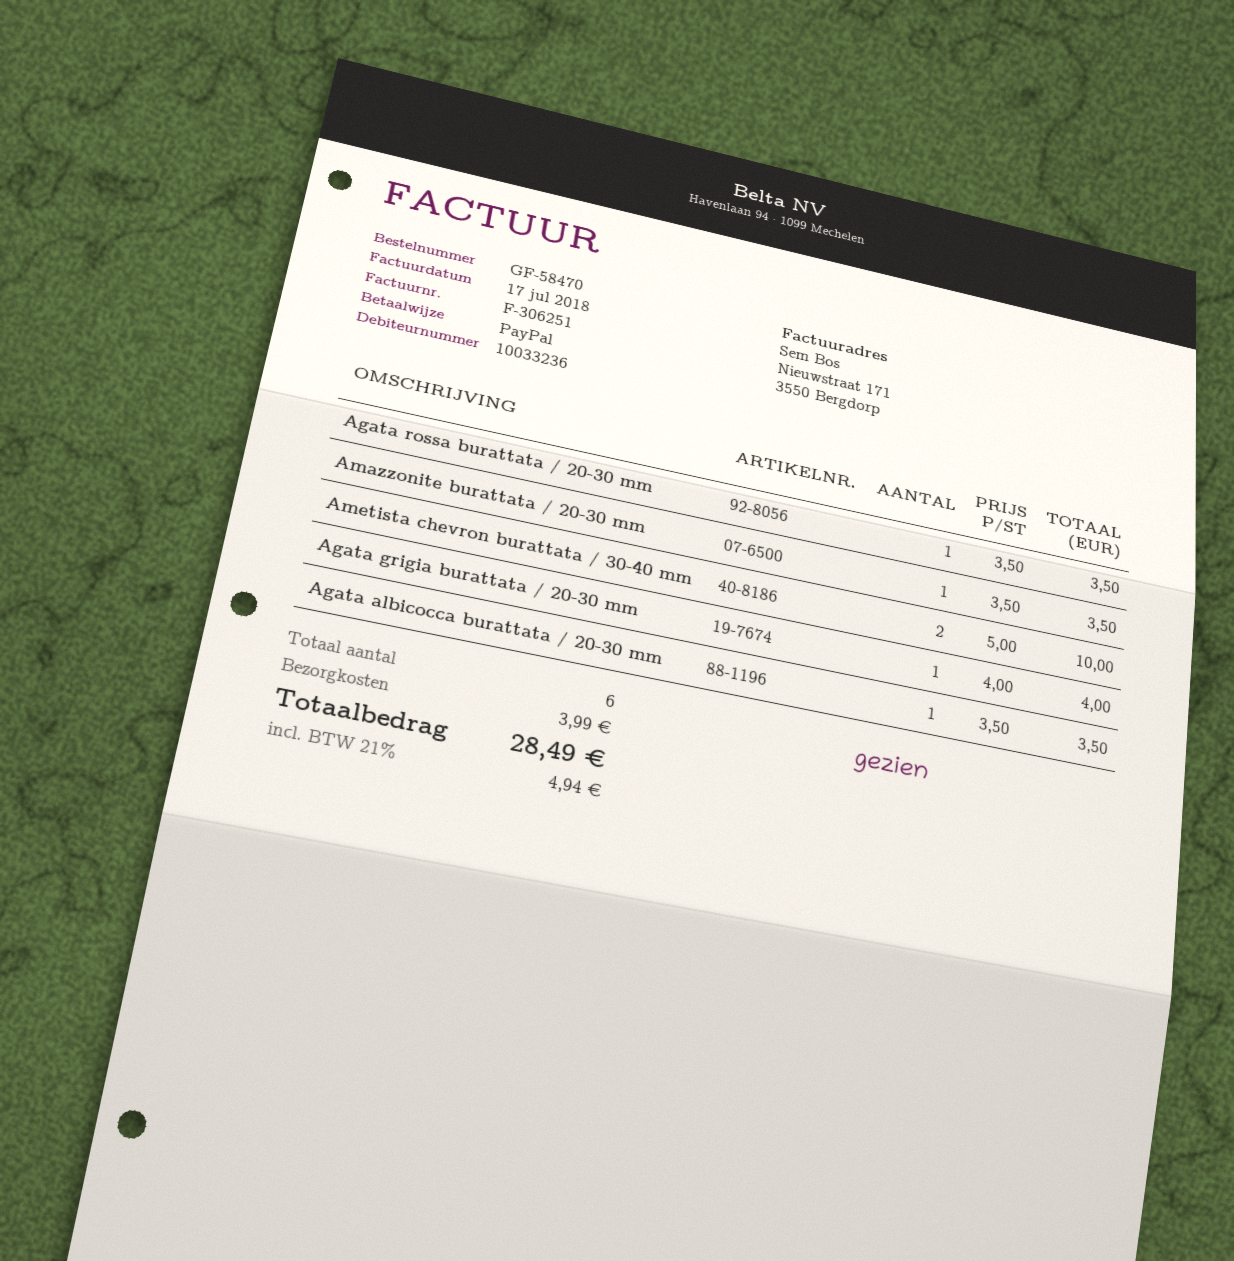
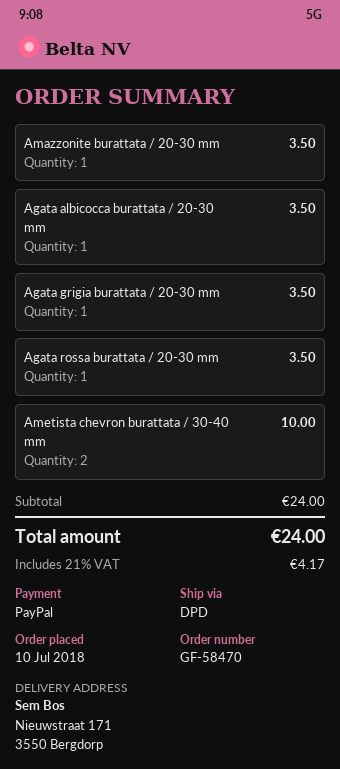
Agata grigia burattata / 20-30 mm: 1 for 4.00 -> 1 for 3.50
shipping: 3.99 -> none
tax: 21% = 4.94 -> 21% = 4.17
total: 28.49 -> 24.00

